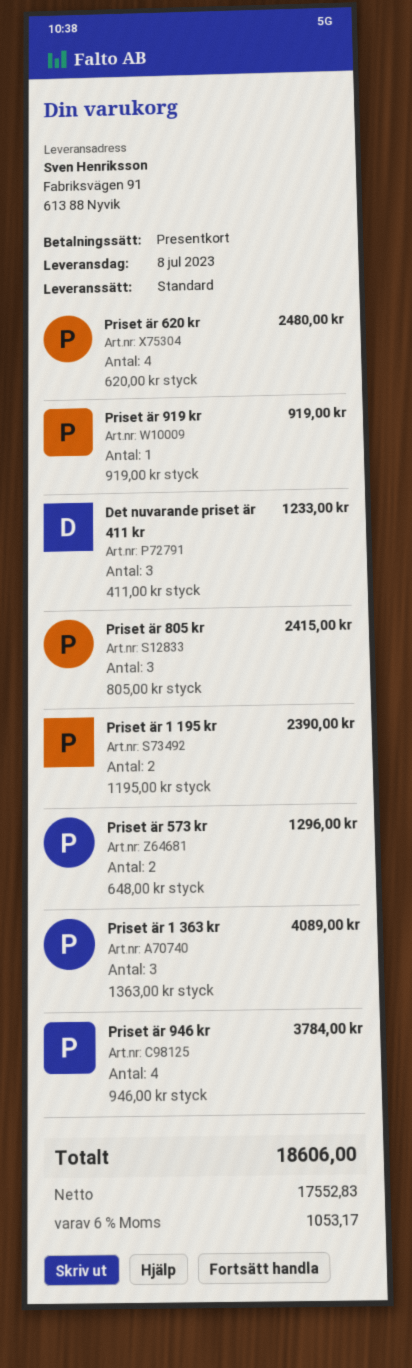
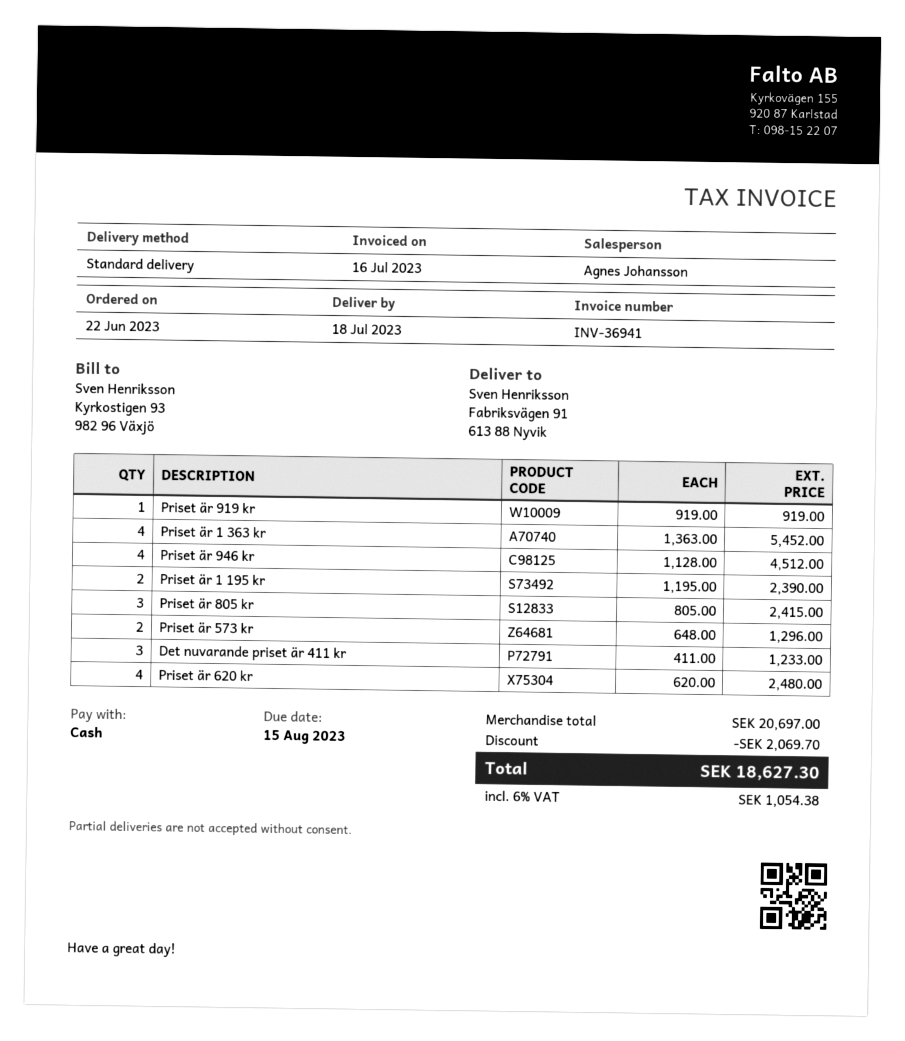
delivery date: 2023-07-08 -> 2023-07-18
payment method: gift card -> cash
Priset är 1 363 kr: 3 x 1363.00 = 4089.00 -> 4 x 1363.00 = 5452.00
Priset är 946 kr: 4 x 946.00 = 3784.00 -> 4 x 1128.00 = 4512.00
discount: none -> 2069.70
tax: 6% = 1053.17 -> 6% = 1054.38
total: 18606.00 -> 18627.30

